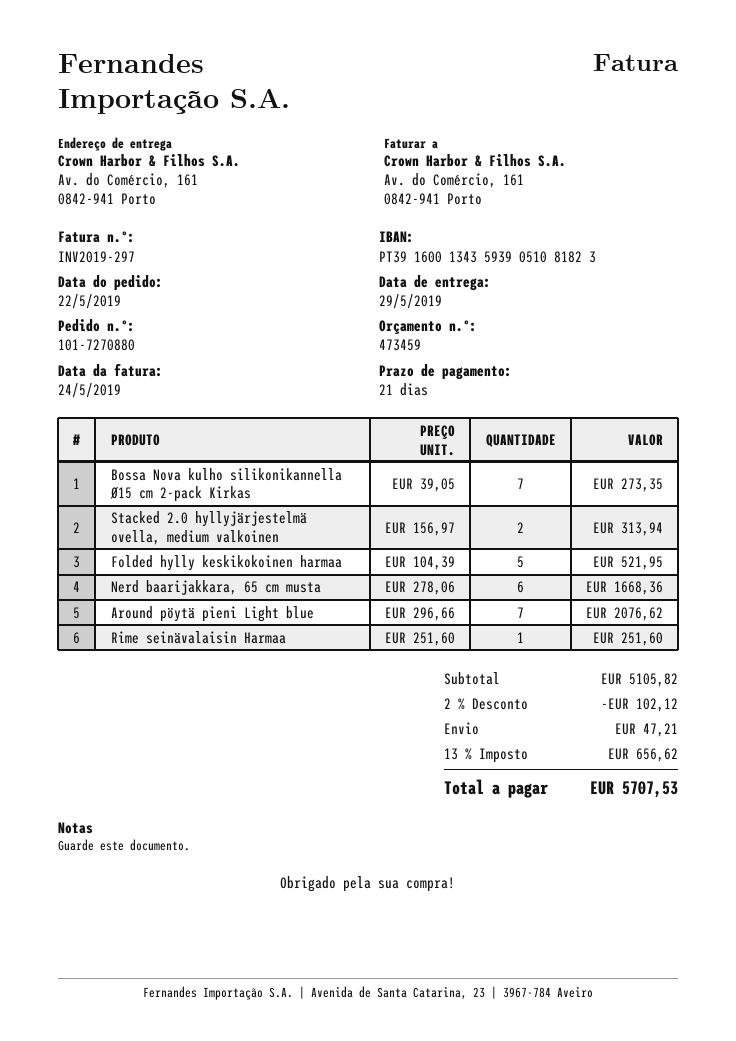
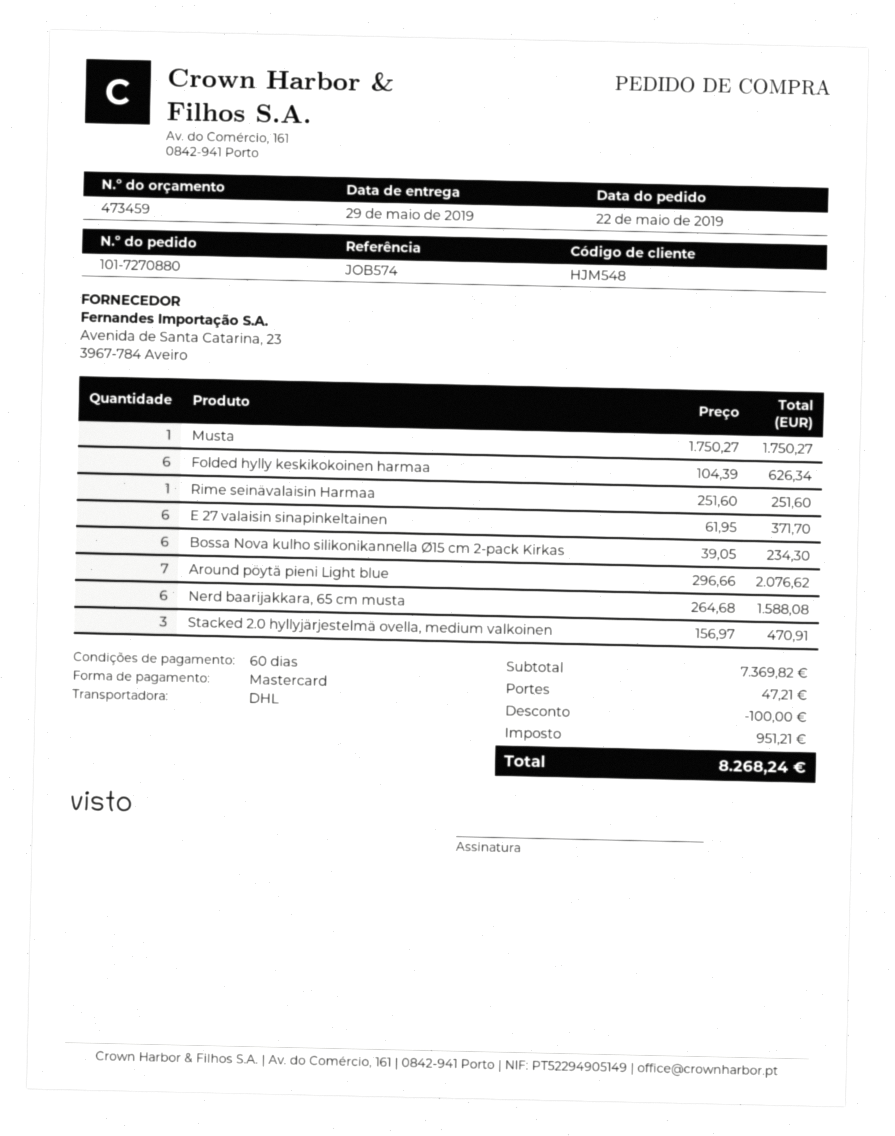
payment terms: 21 days -> 60 days
Bossa Nova kulho silikonikannella Ø15 cm 2-pack Kirkas: 7 x 39.05 = 273.35 -> 6 x 39.05 = 234.30
Stacked 2.0 hyllyjärjestelmä ovella, medium valkoinen: 2 x 156.97 = 313.94 -> 3 x 156.97 = 470.91
Folded hylly keskikokoinen harmaa: 5 x 104.39 = 521.95 -> 6 x 104.39 = 626.34
Nerd baarijakkara, 65 cm musta: 6 x 278.06 = 1668.36 -> 6 x 264.68 = 1588.08
Musta: none -> 1 x 1750.27 = 1750.27
E 27 valaisin sinapinkeltainen: none -> 6 x 61.95 = 371.70
subtotal: 5105.82 -> 7369.82
discount: 102.12 -> 100.00
tax: 656.62 -> 951.21
total: 5707.53 -> 8268.24

